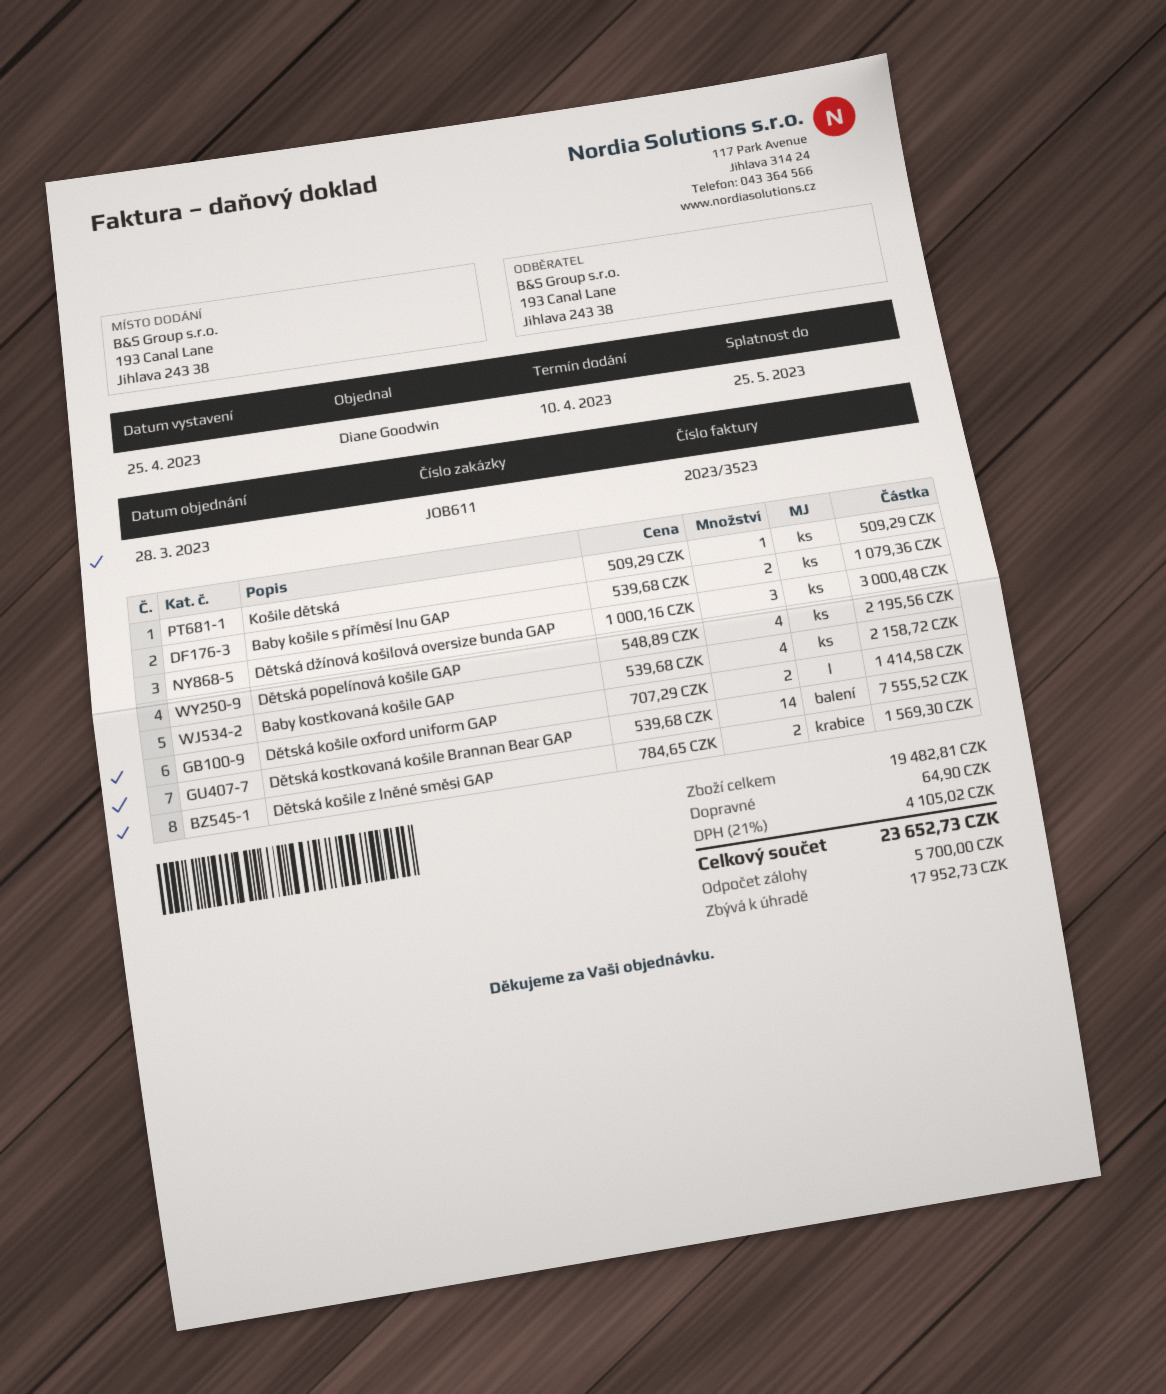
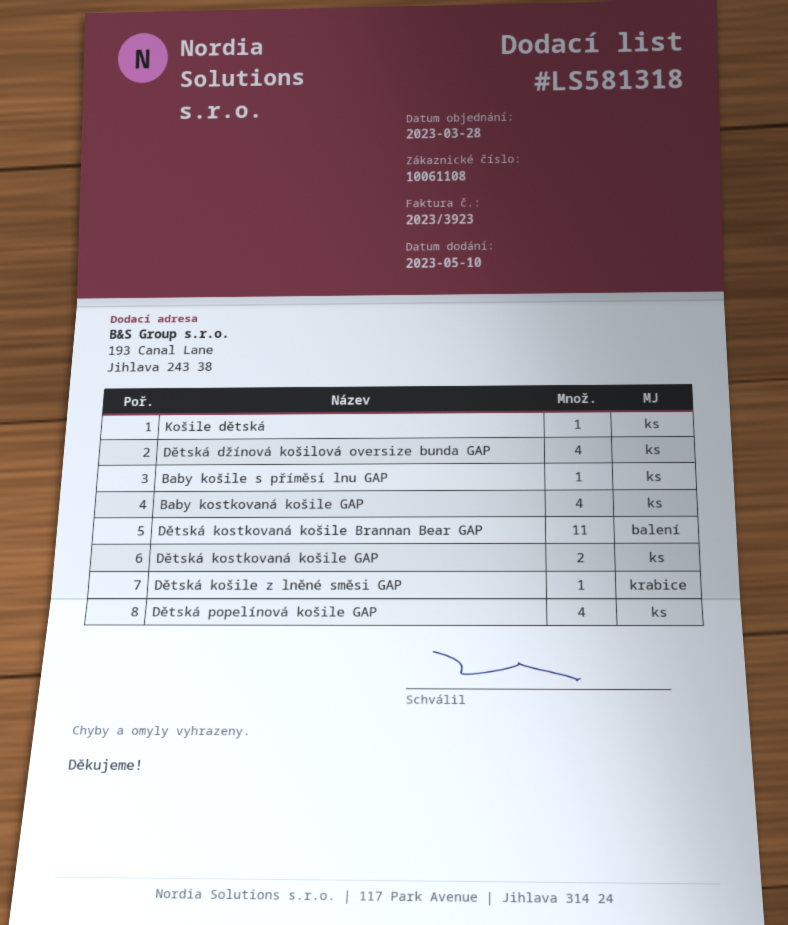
delivery date: 2023-04-10 -> 2023-05-10
invoice number: 2023/3523 -> 2023/3923
Baby košile s příměsí lnu GAP: 2 -> 1
Dětská džínová košilová oversize bunda GAP: 3 -> 4
Dětská košile oxford uniform GAP: 2 -> none
Dětská kostkovaná košile Brannan Bear GAP: 14 -> 11
Dětská košile z lněné směsi GAP: 2 -> 1
Dětská kostkovaná košile GAP: none -> 2

